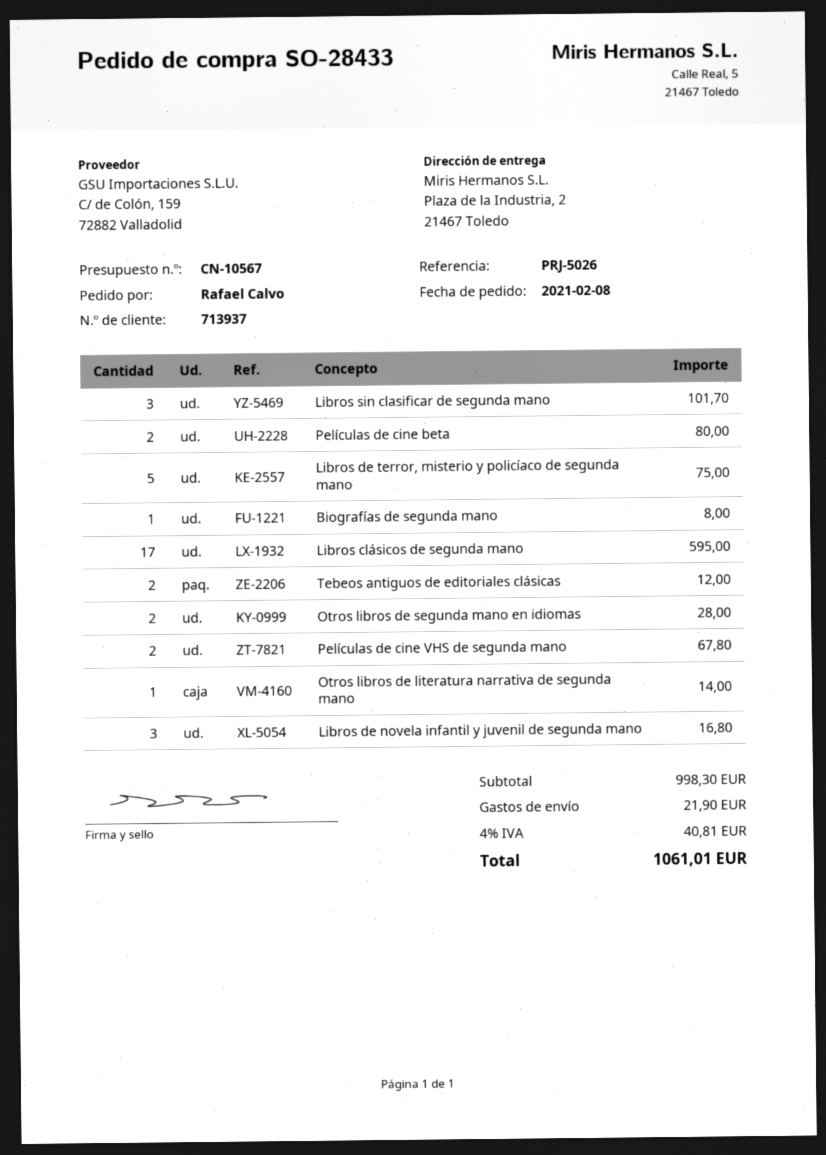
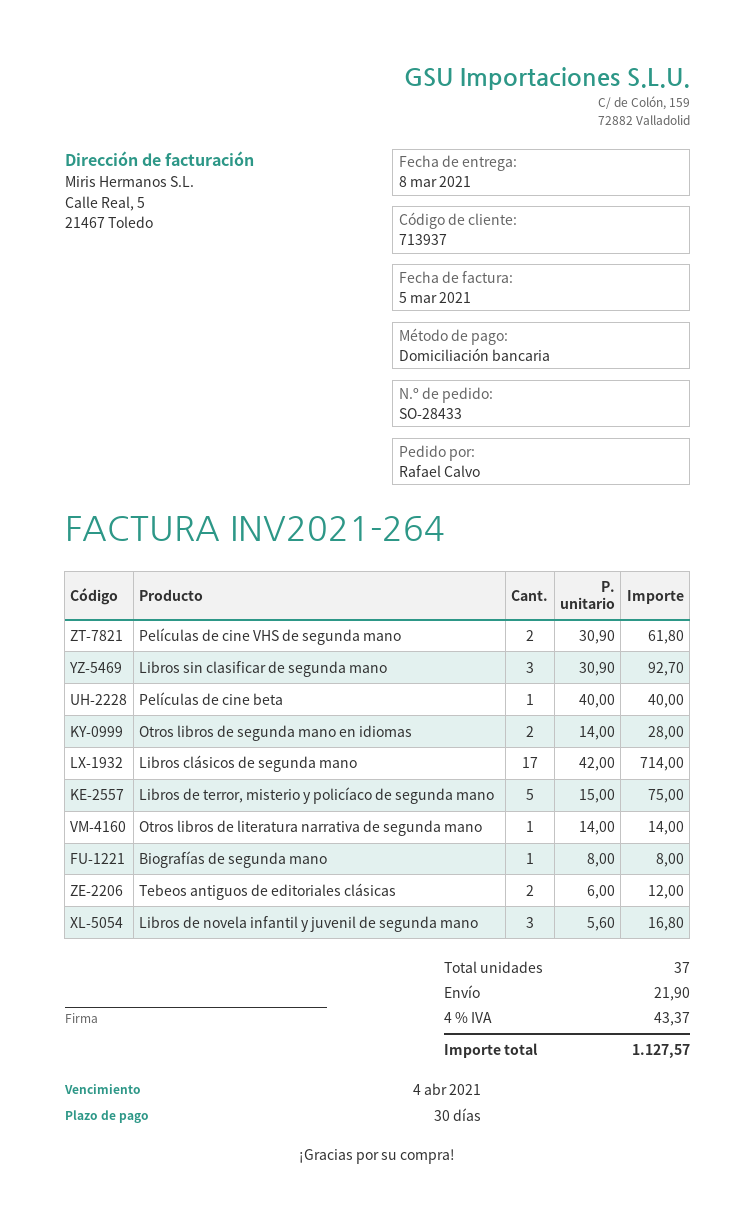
Libros sin clasificar de segunda mano: 3 for 101.70 -> 3 for 92.70
Películas de cine beta: 2 for 80.00 -> 1 for 40.00
Libros clásicos de segunda mano: 17 for 595.00 -> 17 for 714.00
Películas de cine VHS de segunda mano: 2 for 67.80 -> 2 for 61.80
tax: 4% = 40.81 -> 4% = 43.37
total: 1061.01 -> 1127.57

